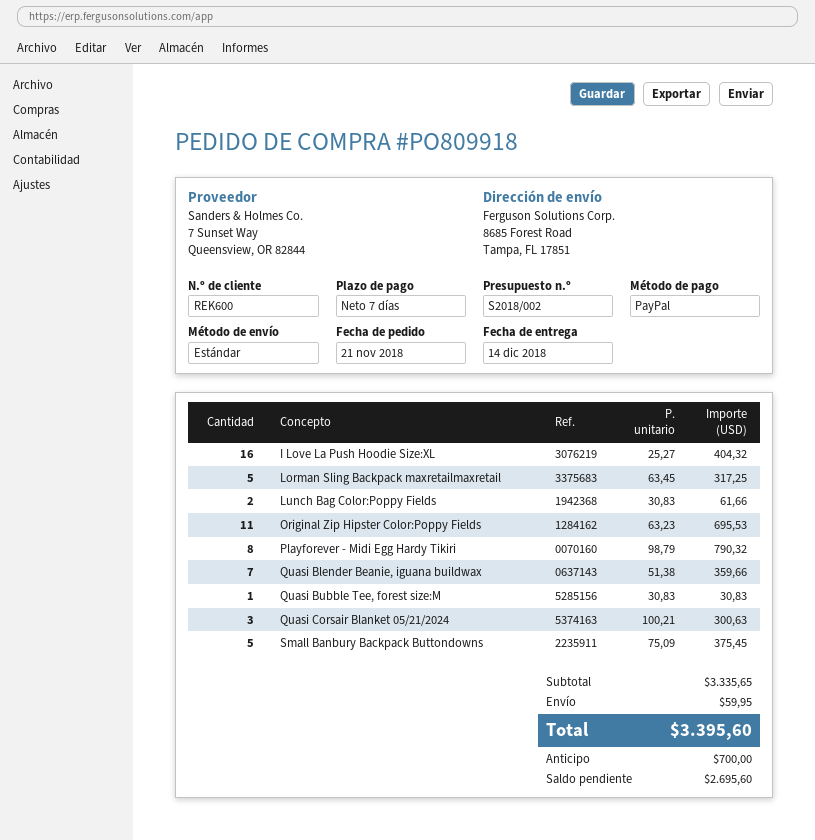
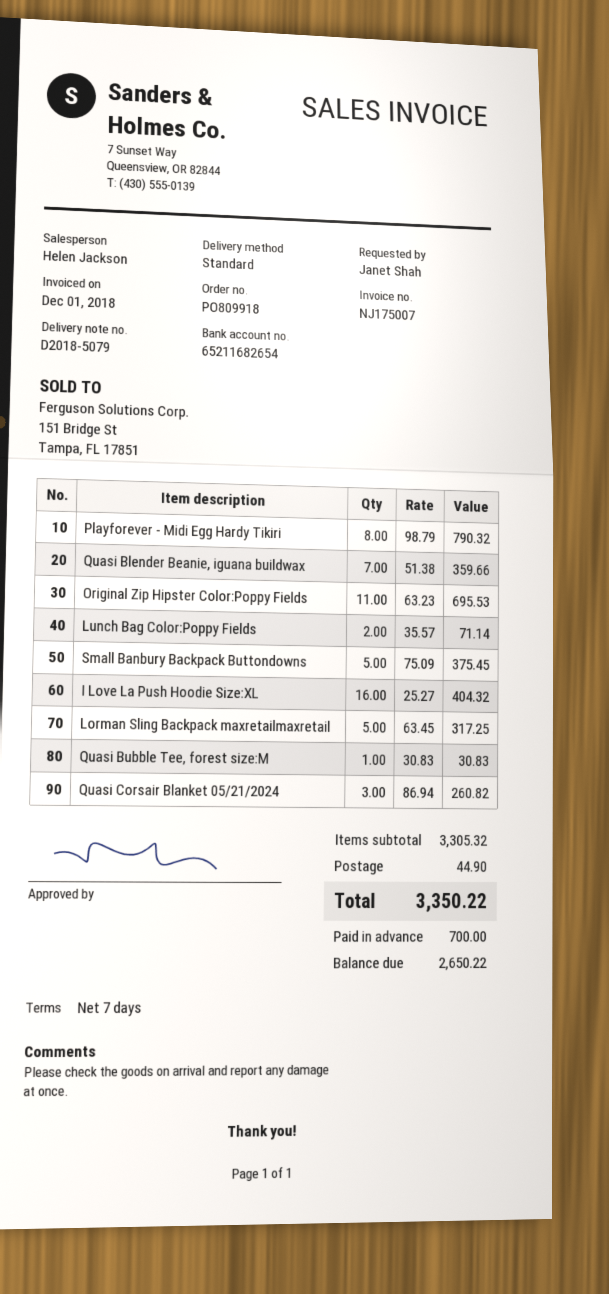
Lunch Bag Color:Poppy Fields: 2 x 30.83 = 61.66 -> 2 x 35.57 = 71.14
Quasi Corsair Blanket 05/21/2024: 3 x 100.21 = 300.63 -> 3 x 86.94 = 260.82
subtotal: 3335.65 -> 3305.32
shipping: 59.95 -> 44.90
total: 3395.60 -> 3350.22
balance: 2695.60 -> 2650.22

